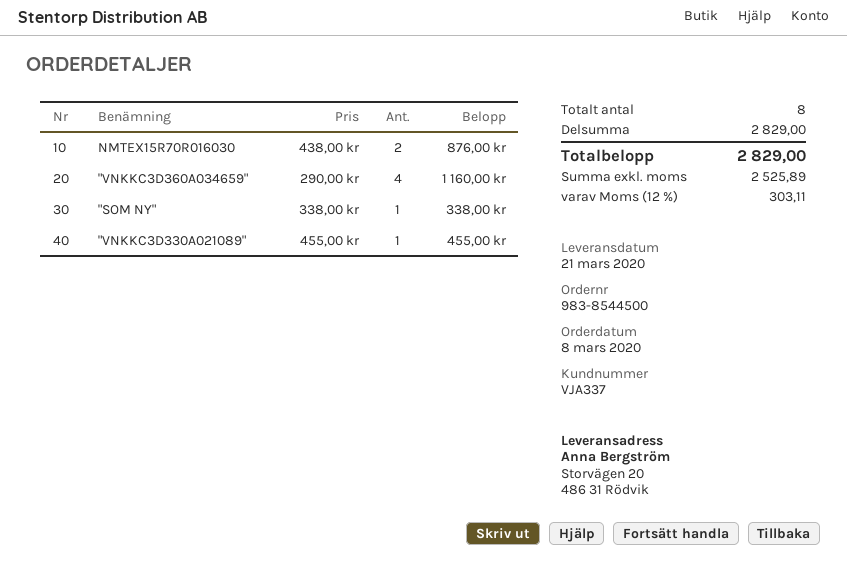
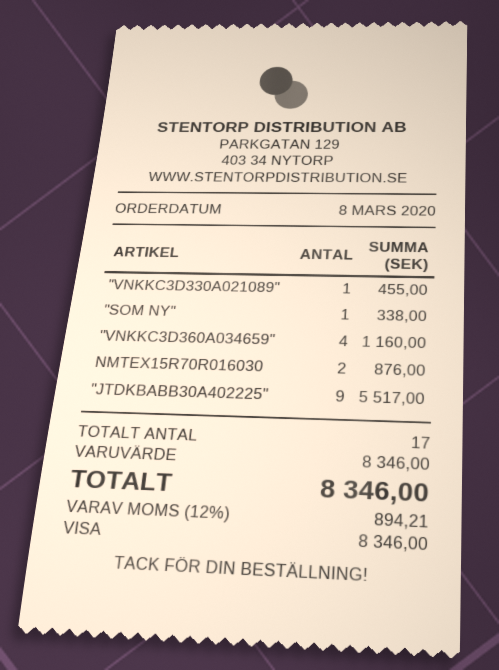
"JTDKBABB30A402225": none -> 9 for 5517.00
total quantity: 8 -> 17
subtotal: 2829.00 -> 8346.00
tax: 12% = 303.11 -> 12% = 894.21
total: 2829.00 -> 8346.00

